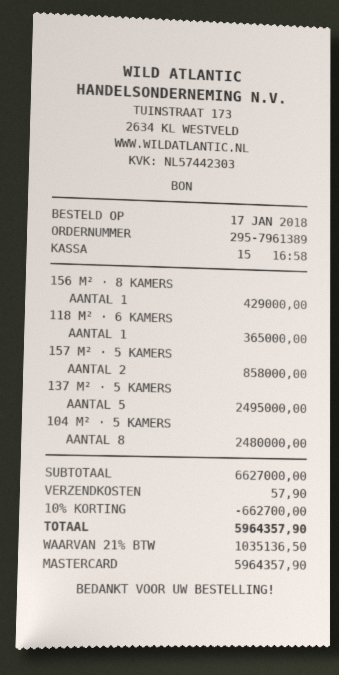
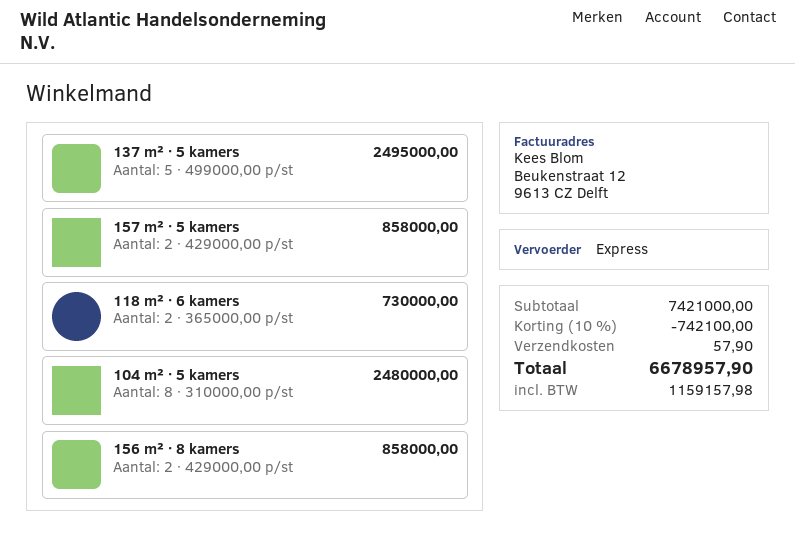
156 M² · 8 KAMERS: 1 for 429000.00 -> 2 for 858000.00
118 M² · 6 KAMERS: 1 for 365000.00 -> 2 for 730000.00
subtotal: 6627000.00 -> 7421000.00
discount: 10% = 662700.00 -> 10% = 742100.00
tax: 1035136.50 -> 1159157.98
total: 5964357.90 -> 6678957.90

